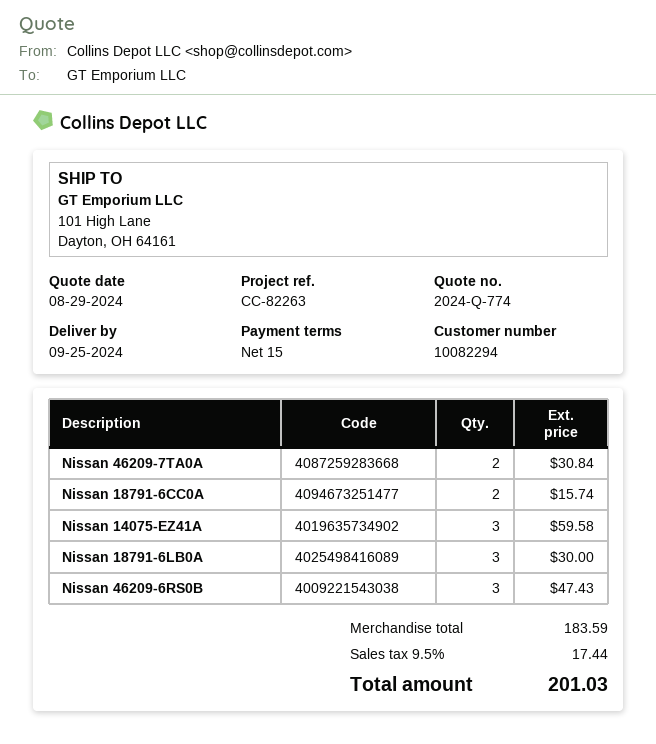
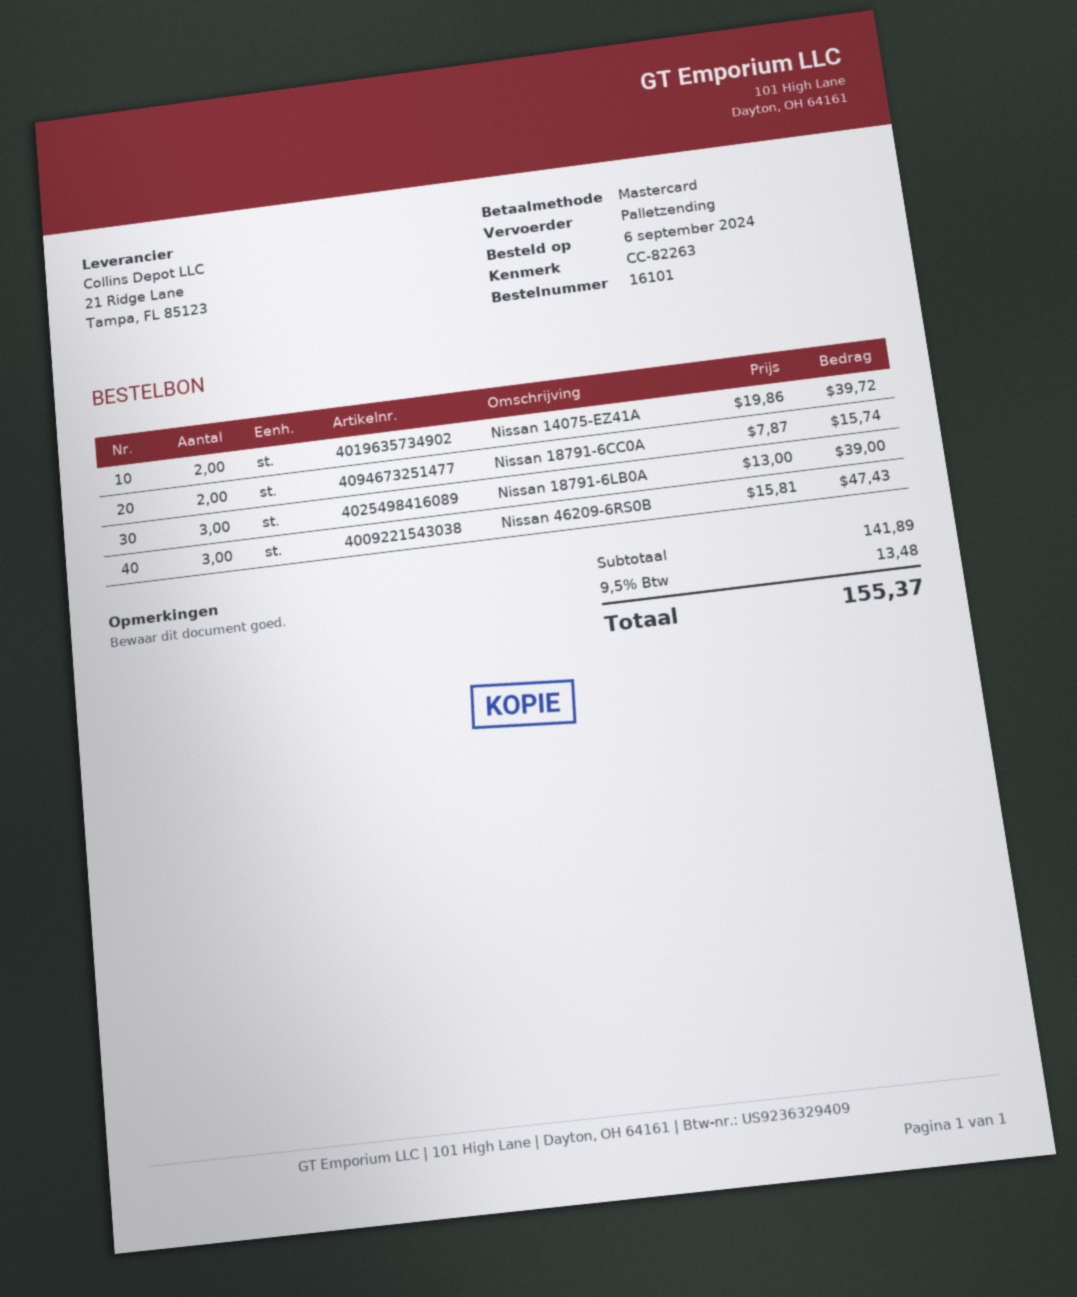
Nissan 46209-7TA0A: 2 for 30.84 -> none
Nissan 14075-EZ41A: 3 for 59.58 -> 2 for 39.72
Nissan 18791-6LB0A: 3 for 30.00 -> 3 for 39.00
subtotal: 183.59 -> 141.89
tax: 9.5% = 17.44 -> 9.5% = 13.48
total: 201.03 -> 155.37

